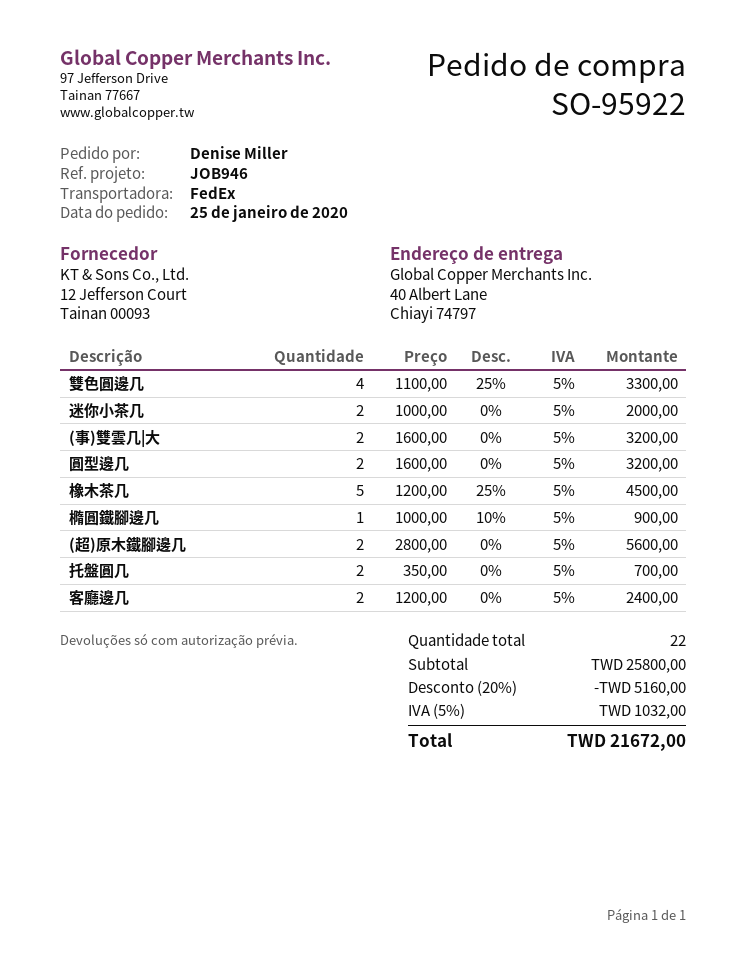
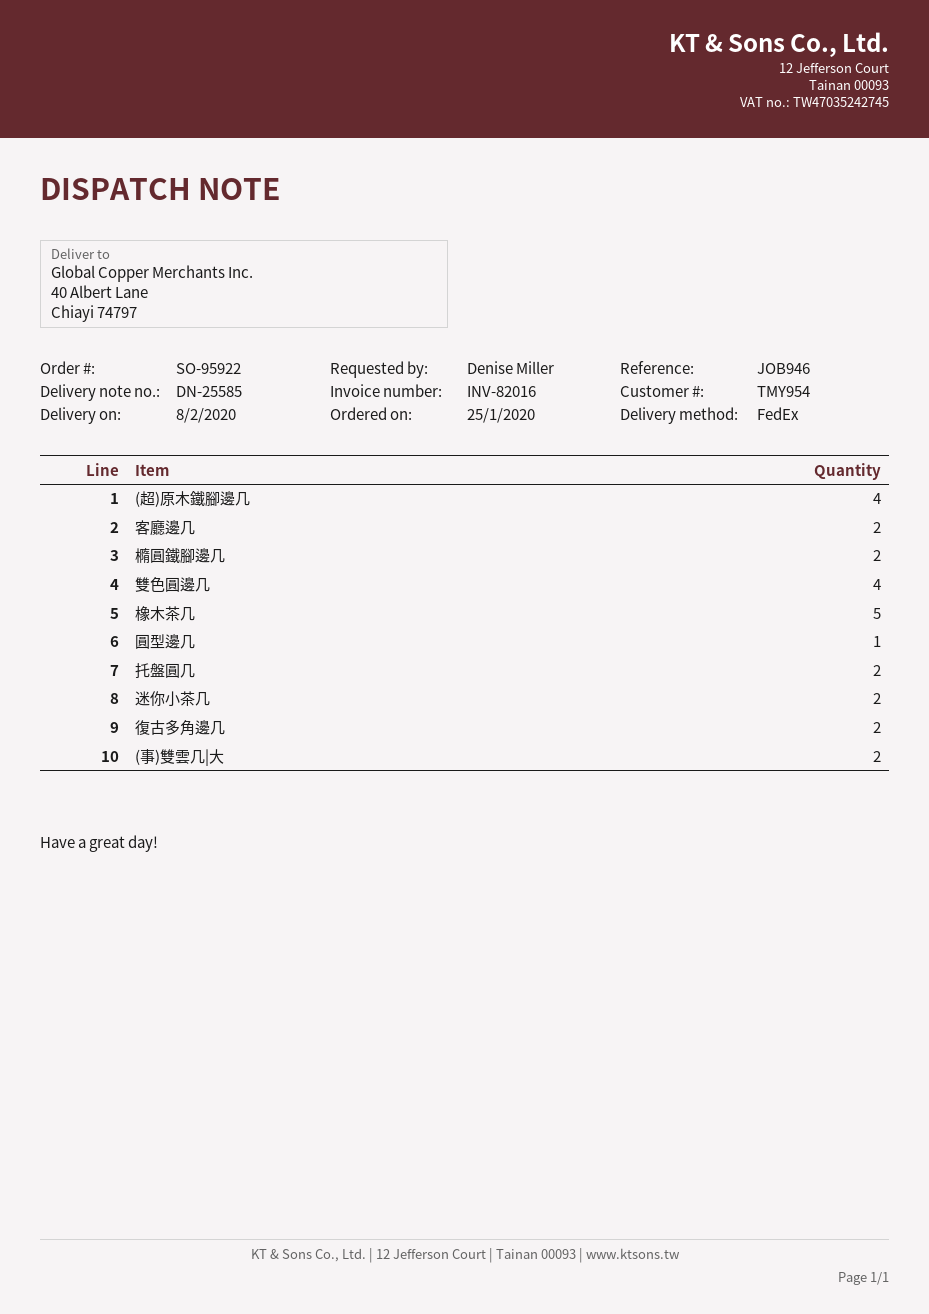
圓型邊几: 2 -> 1
橢圓鐵腳邊几: 1 -> 2
(超)原木鐵腳邊几: 2 -> 4
復古多角邊几: none -> 2

